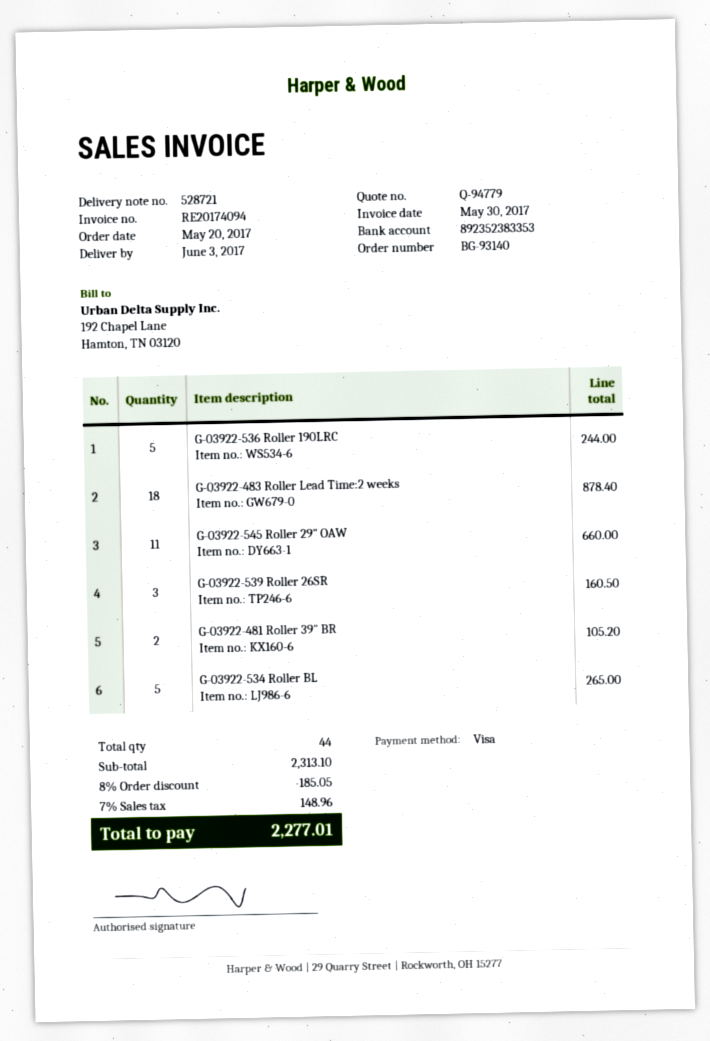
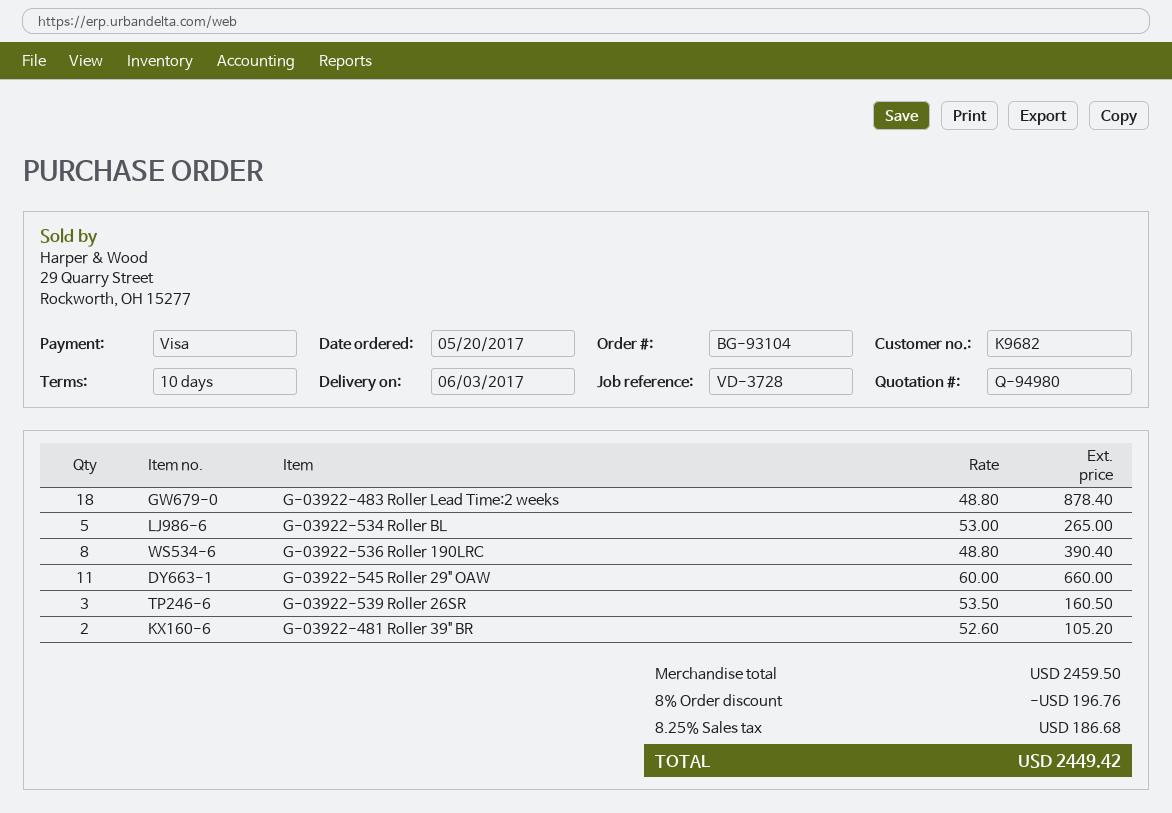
quote number: Q-94779 -> Q-94980
order number: BG-93140 -> BG-93104
G-03922-536 Roller 190LRC: 5 for 244.00 -> 8 for 390.40
subtotal: 2313.10 -> 2459.50
discount: 8% = 185.05 -> 8% = 196.76
tax: 7% = 148.96 -> 8.25% = 186.68
total: 2277.01 -> 2449.42

